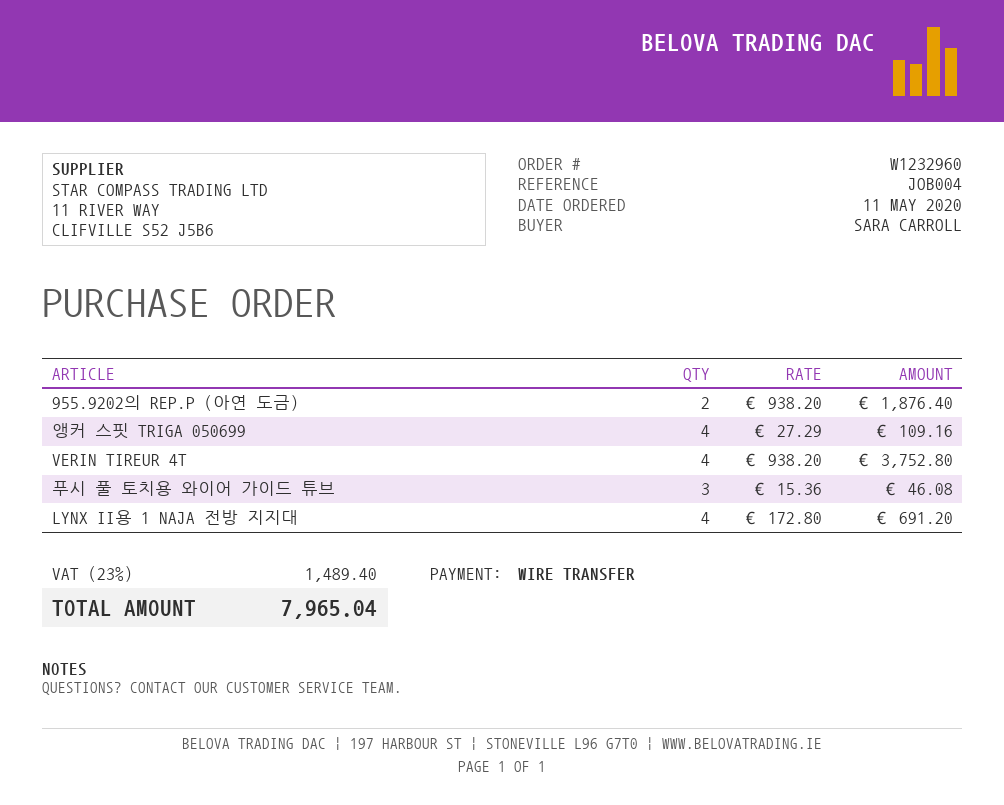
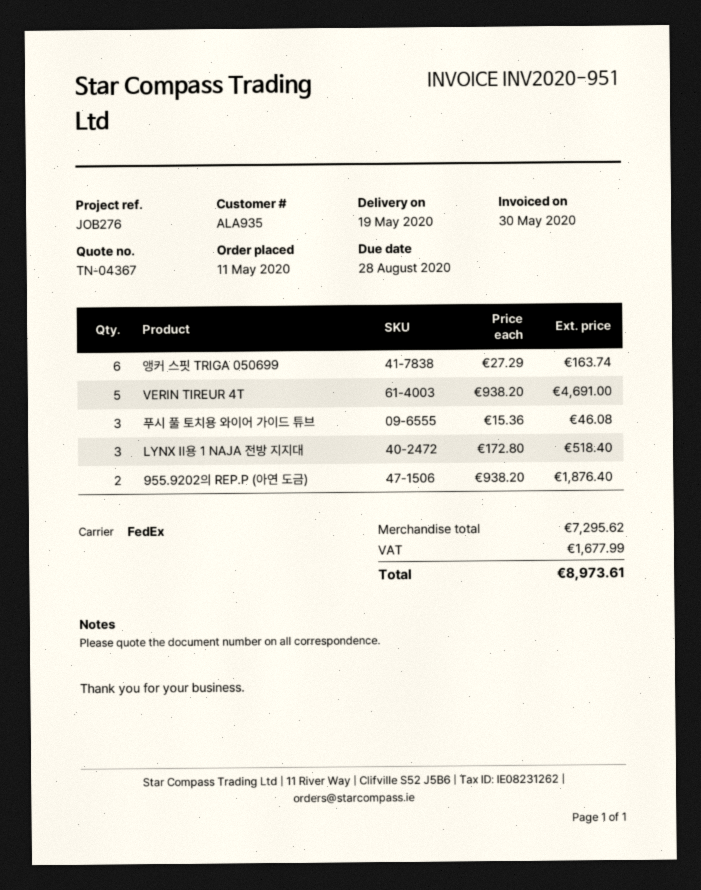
reference: JOB004 -> JOB276
앵커 스핏 TRIGA 050699: 4 x 27.29 = 109.16 -> 6 x 27.29 = 163.74
VERIN TIREUR 4T: 4 x 938.20 = 3752.80 -> 5 x 938.20 = 4691.00
LYNX II용 1 NAJA 전방 지지대: 4 x 172.80 = 691.20 -> 3 x 172.80 = 518.40
tax: 1489.40 -> 1677.99
total: 7965.04 -> 8973.61

